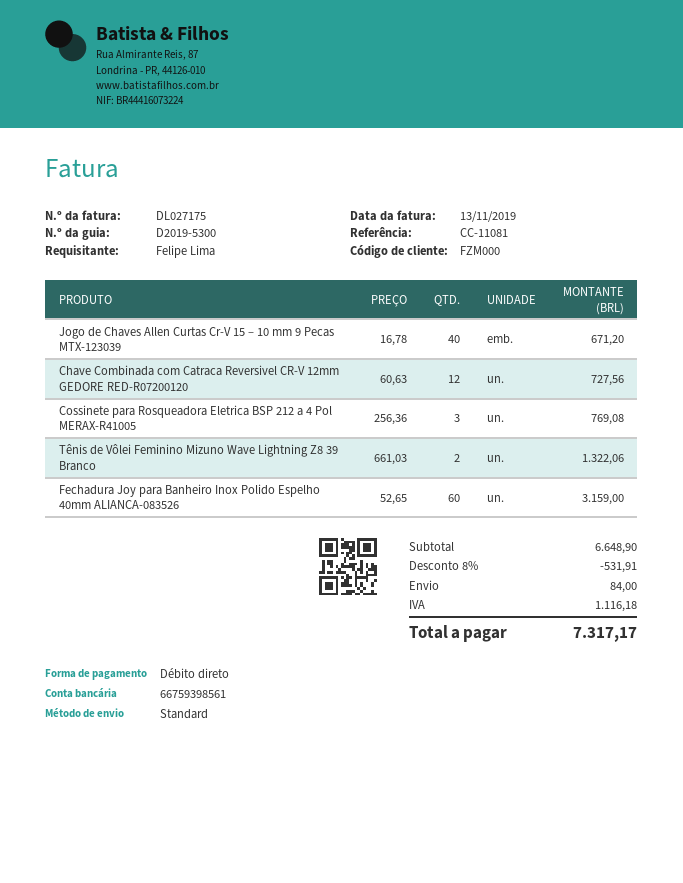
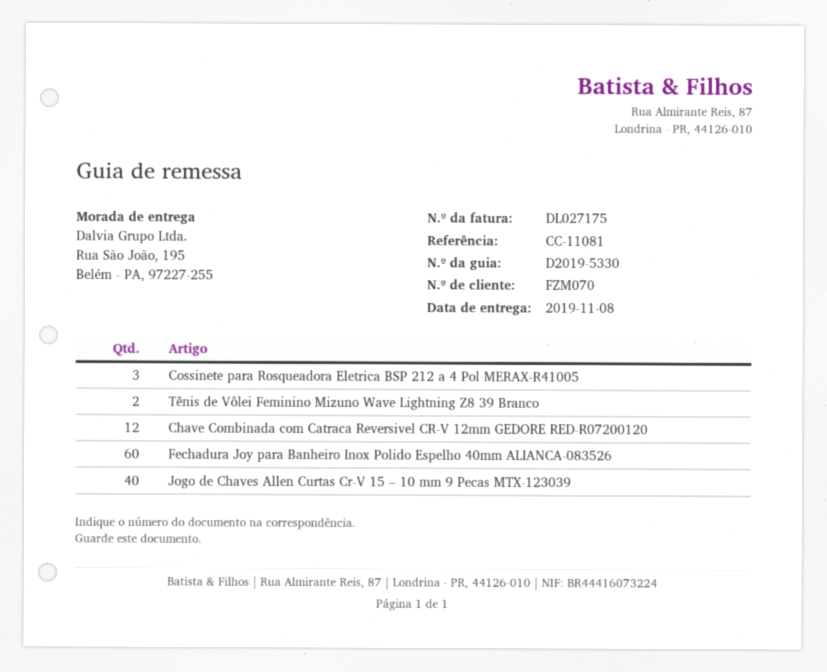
delivery note number: D2019-5300 -> D2019-5330
customer number: FZM000 -> FZM070

